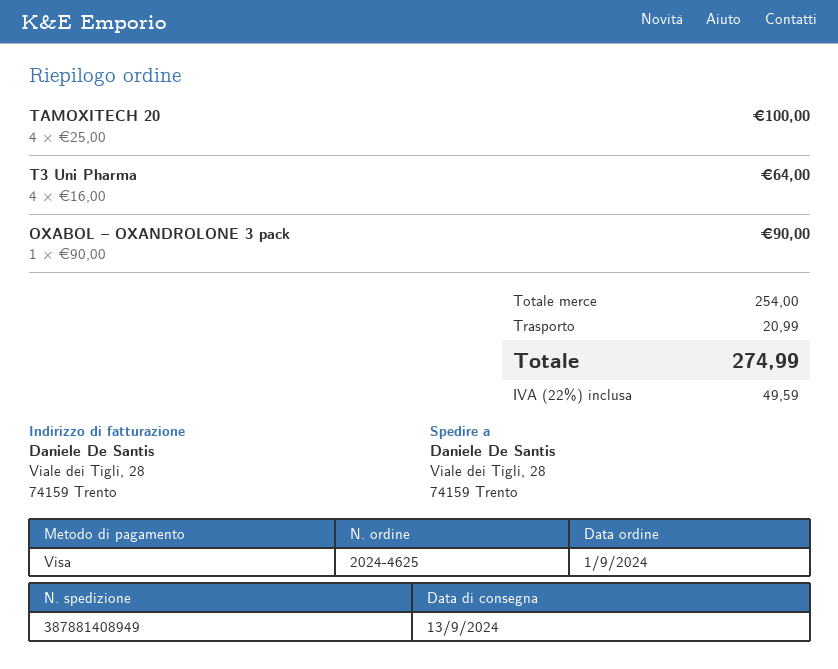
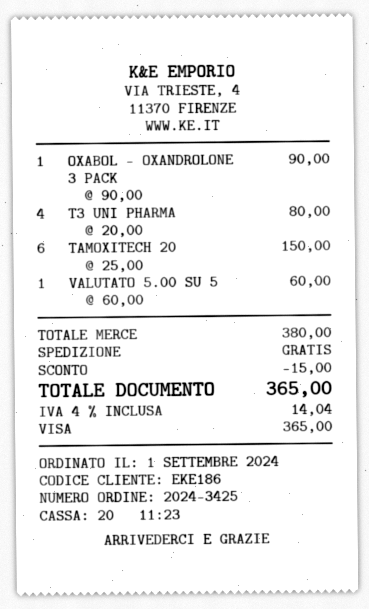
order number: 2024-4625 -> 2024-3425
TAMOXITECH 20: 4 x 25.00 = 100.00 -> 6 x 25.00 = 150.00
T3 Uni Pharma: 4 x 16.00 = 64.00 -> 4 x 20.00 = 80.00
VALUTATO 5.00 SU 5: none -> 1 x 60.00 = 60.00
subtotal: 254.00 -> 380.00
discount: none -> 15.00
shipping: 20.99 -> 0.00
tax: 22% = 49.59 -> 4% = 14.04
total: 274.99 -> 365.00

